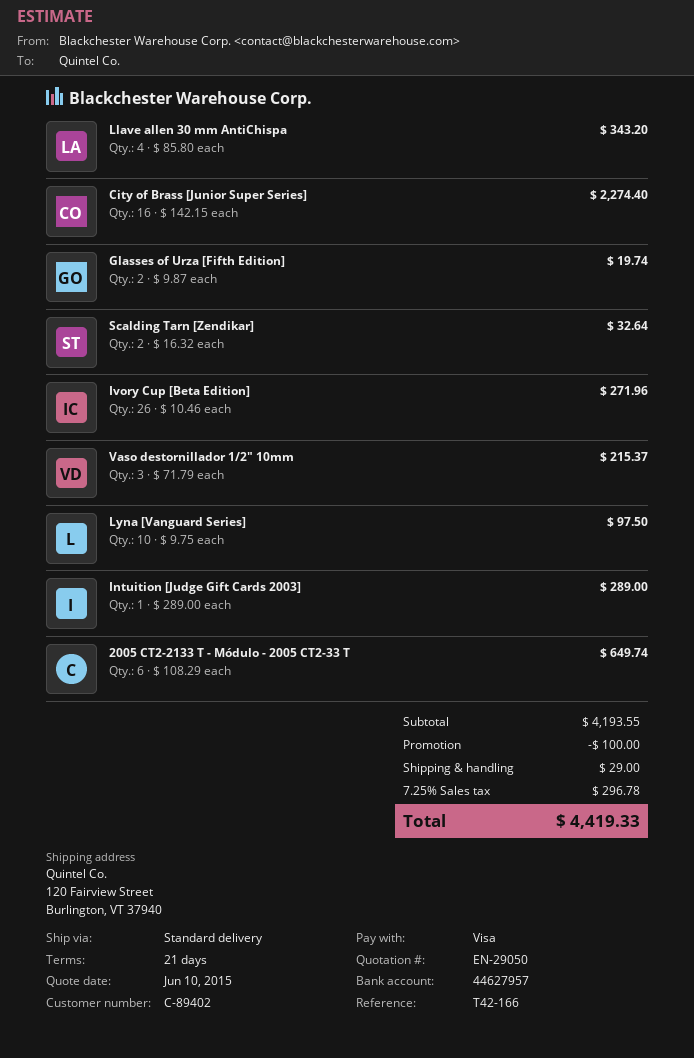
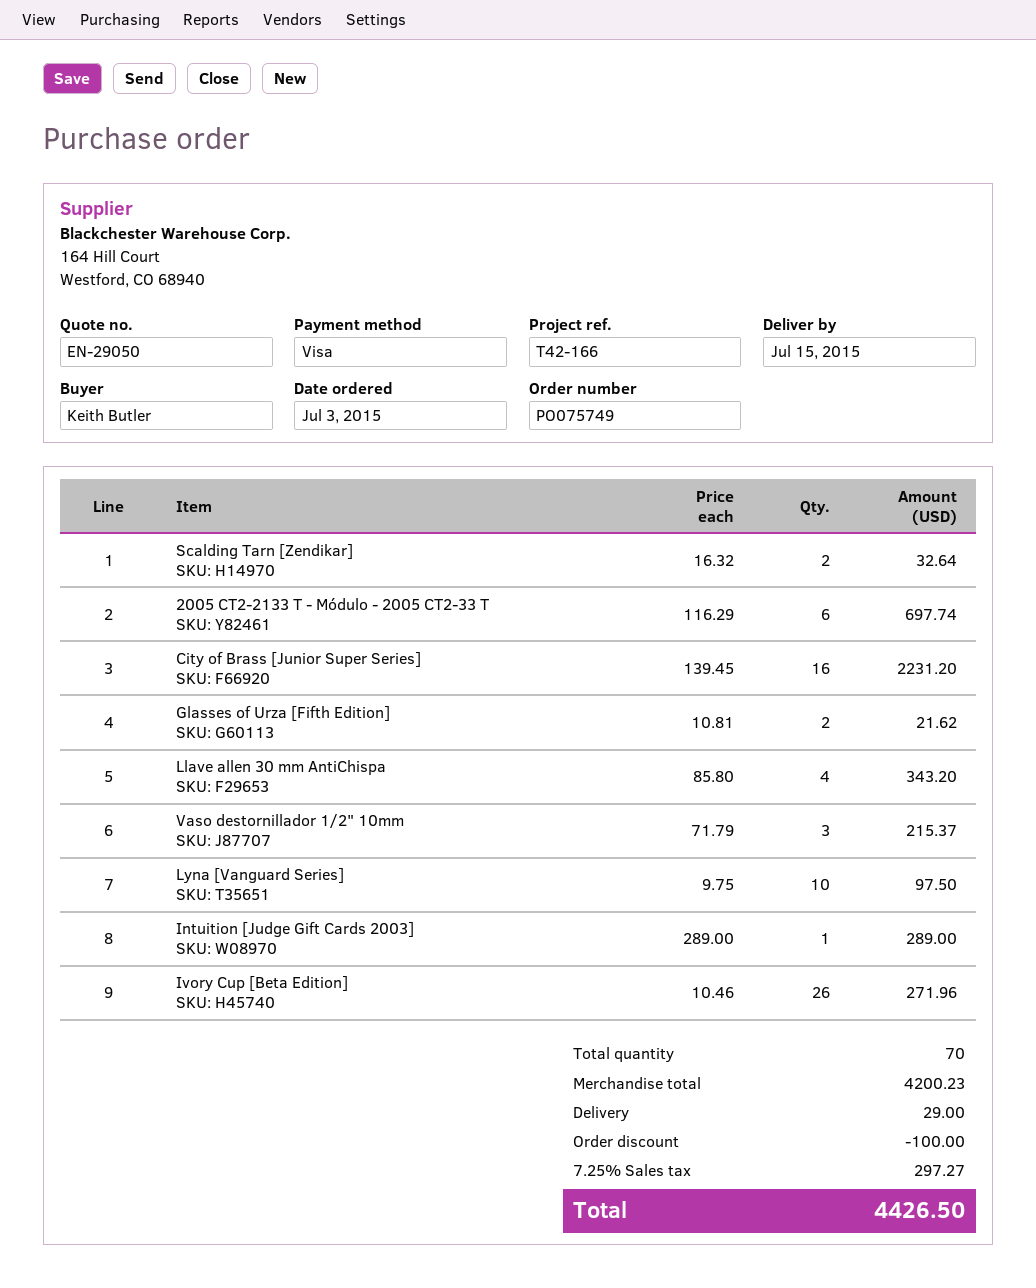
City of Brass [Junior Super Series]: 16 x 142.15 = 2274.40 -> 16 x 139.45 = 2231.20
Glasses of Urza [Fifth Edition]: 2 x 9.87 = 19.74 -> 2 x 10.81 = 21.62
2005 CT2-2133 T - Módulo - 2005 CT2-33 T: 6 x 108.29 = 649.74 -> 6 x 116.29 = 697.74
subtotal: 4193.55 -> 4200.23
tax: 7.25% = 296.78 -> 7.25% = 297.27
total: 4419.33 -> 4426.50

